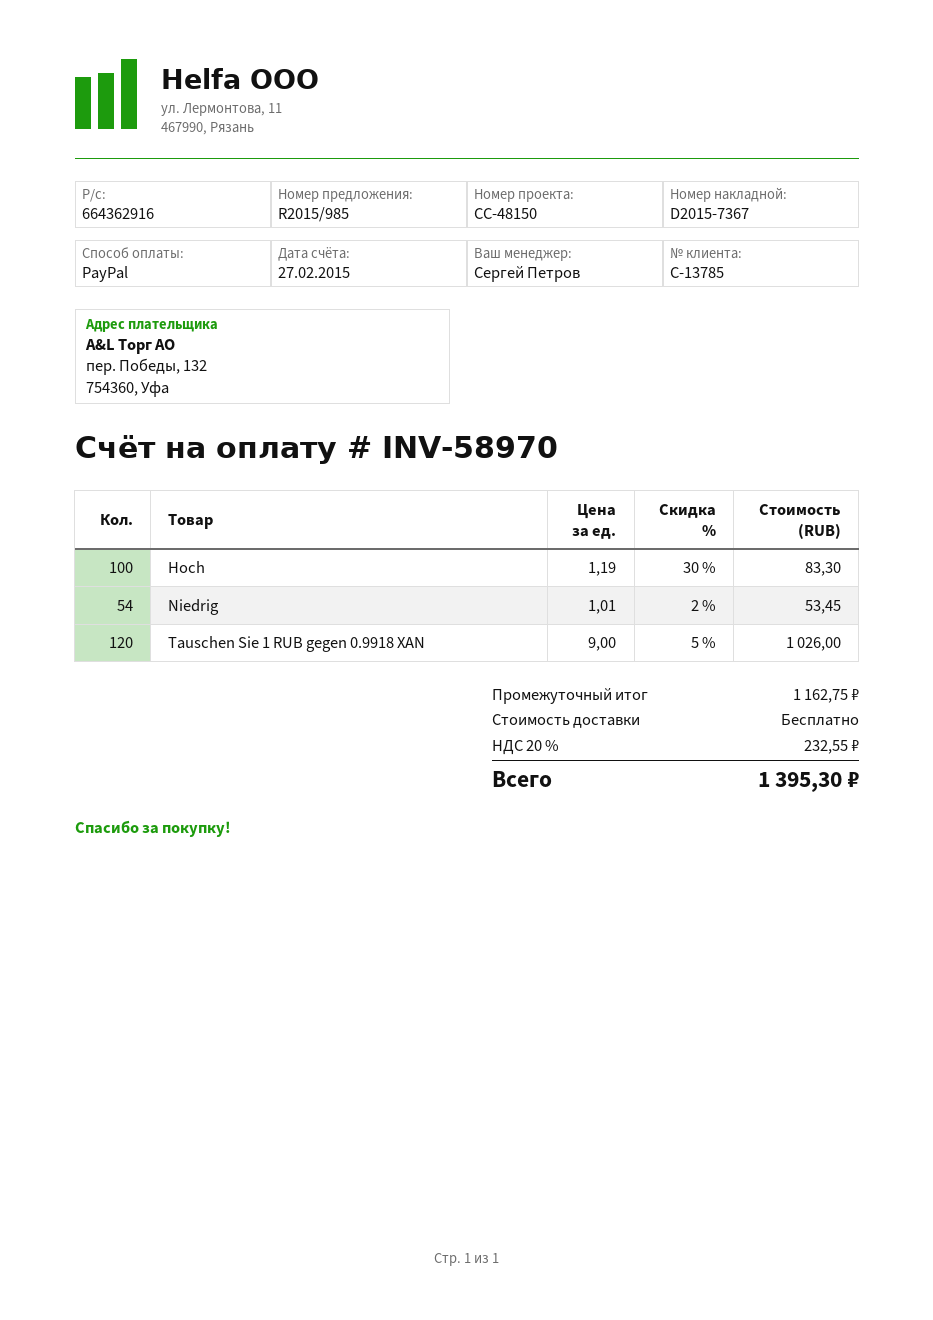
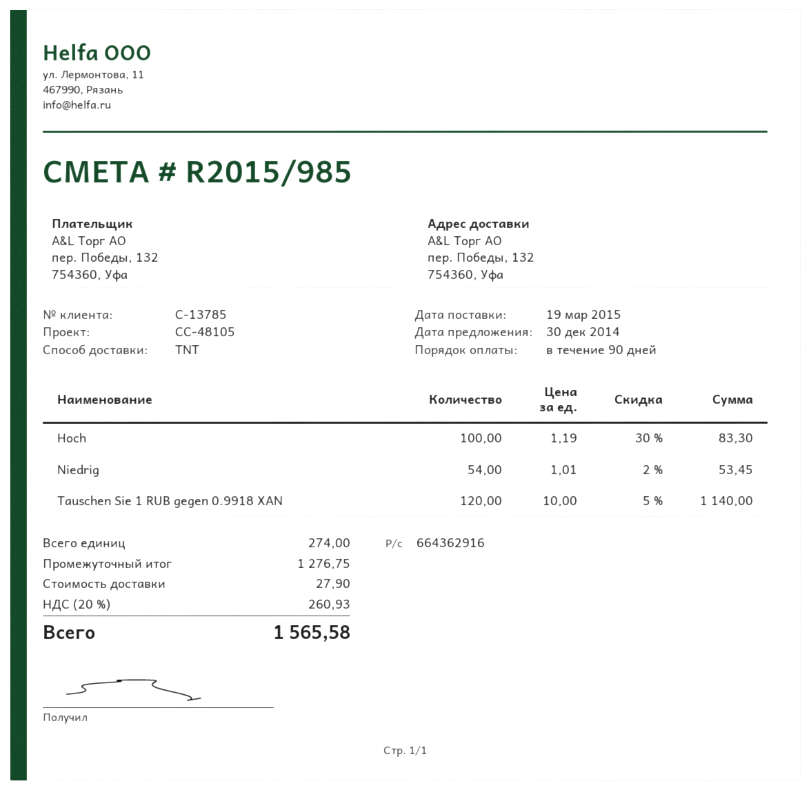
reference: CC-48150 -> CC-48105
Tauschen Sie 1 RUB gegen 0.9918 XAN: 120 x 9.00 - 5% = 1026.00 -> 120 x 10.00 - 5% = 1140.00
subtotal: 1162.75 -> 1276.75
shipping: 0.00 -> 27.90
tax: 20% = 232.55 -> 20% = 260.93
total: 1395.30 -> 1565.58

